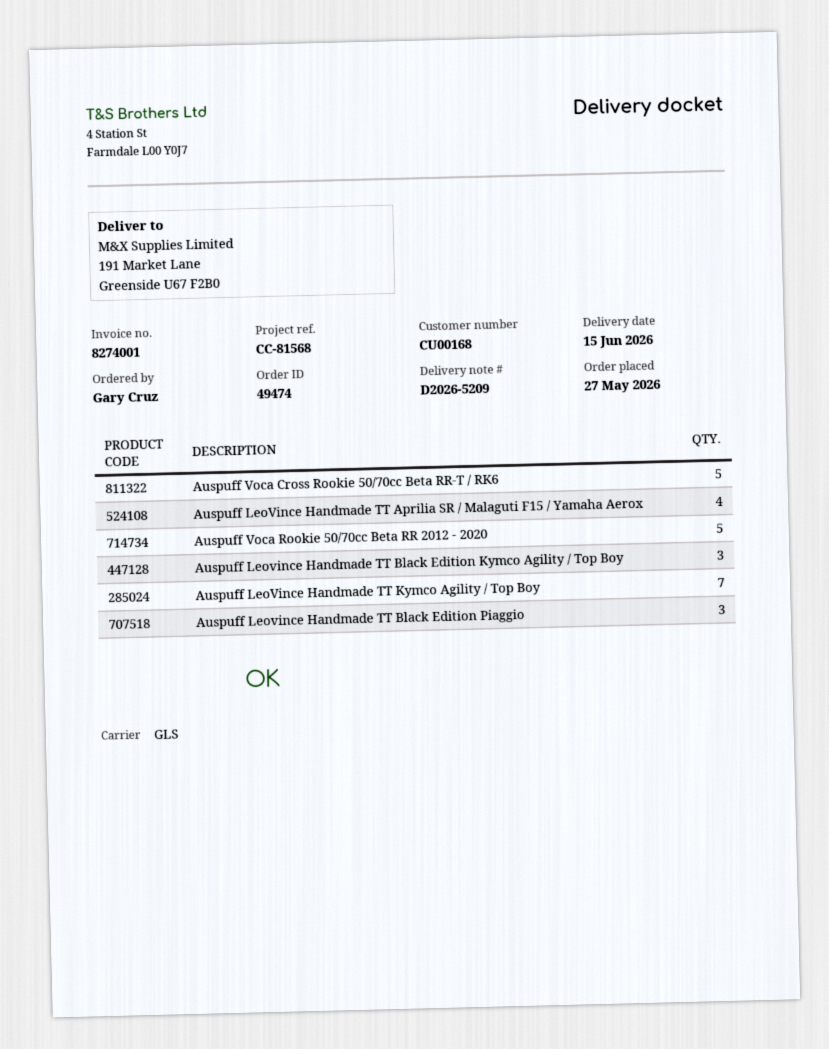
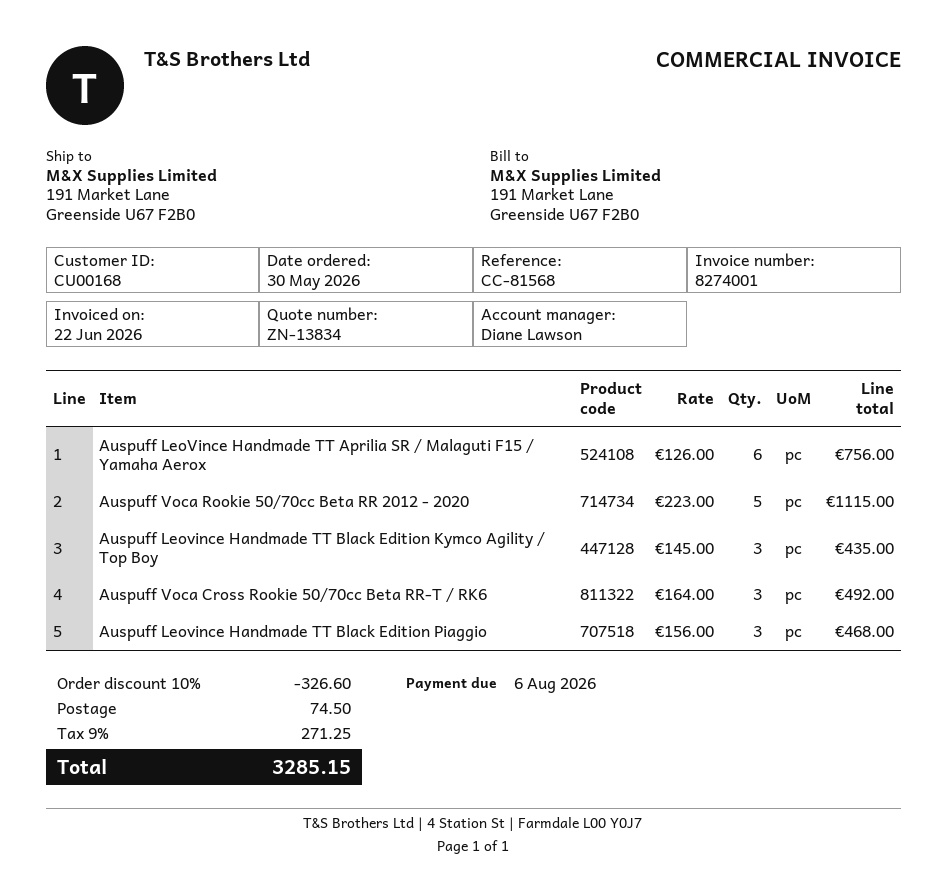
order date: 2026-05-27 -> 2026-05-30
Auspuff Voca Cross Rookie 50/70cc Beta RR-T / RK6: 5 -> 3
Auspuff LeoVince Handmade TT Aprilia SR / Malaguti F15 / Yamaha Aerox: 4 -> 6
Auspuff LeoVince Handmade TT Kymco Agility / Top Boy: 7 -> none

